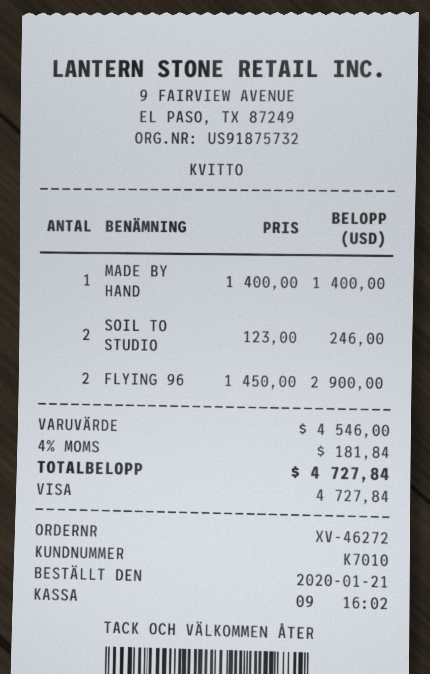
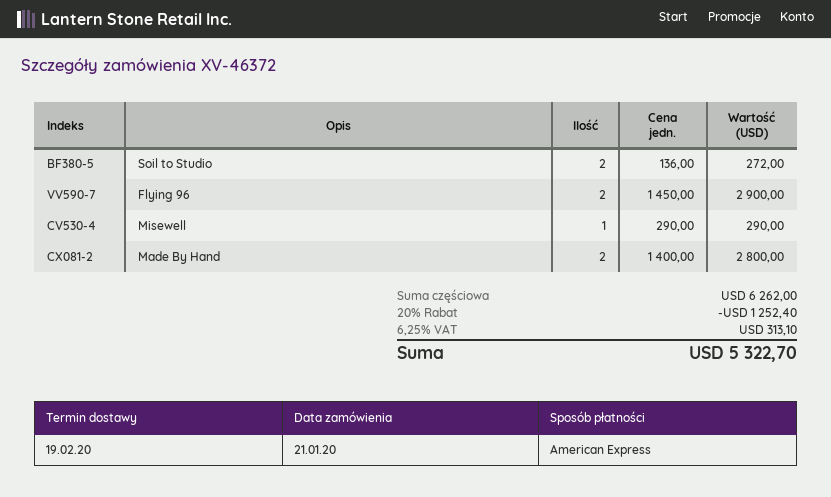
order number: XV-46272 -> XV-46372
payment method: Visa -> American Express
MADE BY HAND: 1 x 1400.00 = 1400.00 -> 2 x 1400.00 = 2800.00
SOIL TO STUDIO: 2 x 123.00 = 246.00 -> 2 x 136.00 = 272.00
Misewell: none -> 1 x 290.00 = 290.00
subtotal: 4546.00 -> 6262.00
discount: none -> 20% = 1252.40
tax: 4% = 181.84 -> 6.25% = 313.10
total: 4727.84 -> 5322.70

